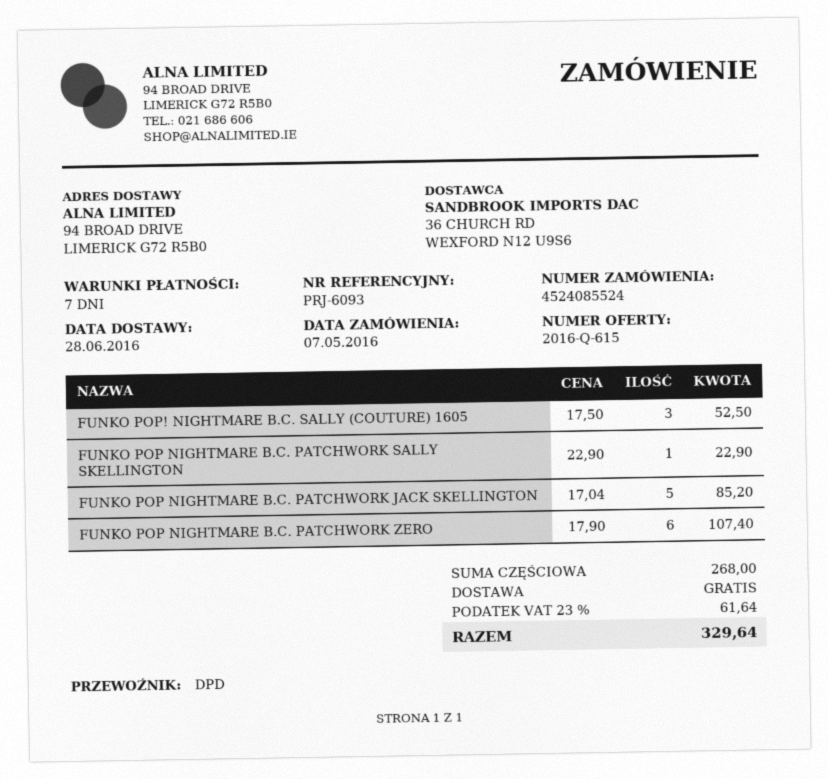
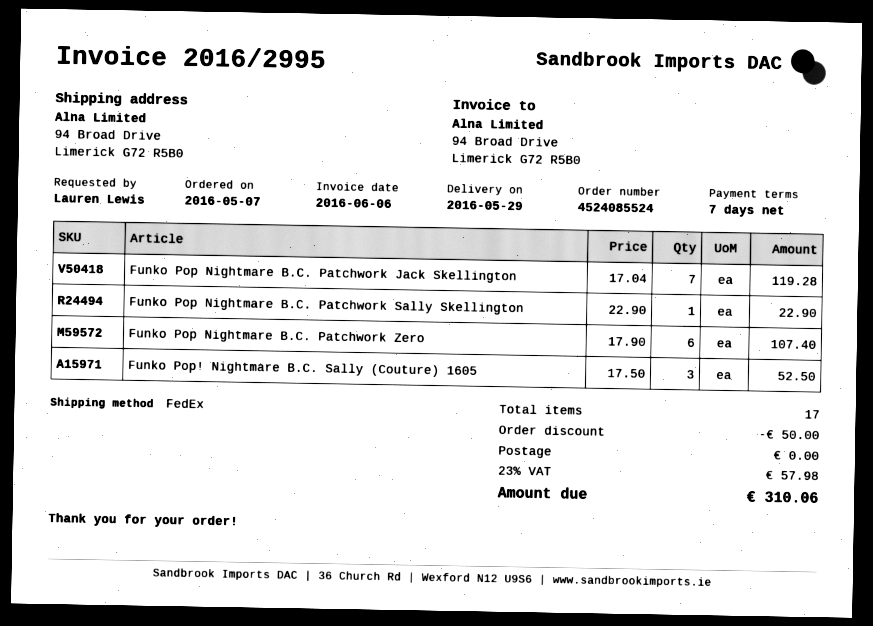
delivery date: 2016-06-28 -> 2016-05-29
shipping method: DPD -> FedEx
FUNKO POP NIGHTMARE B.C. PATCHWORK JACK SKELLINGTON: 5 x 17.04 = 85.20 -> 7 x 17.04 = 119.28
discount: none -> 50.00
tax: 23% = 61.64 -> 23% = 57.98
total: 329.64 -> 310.06

